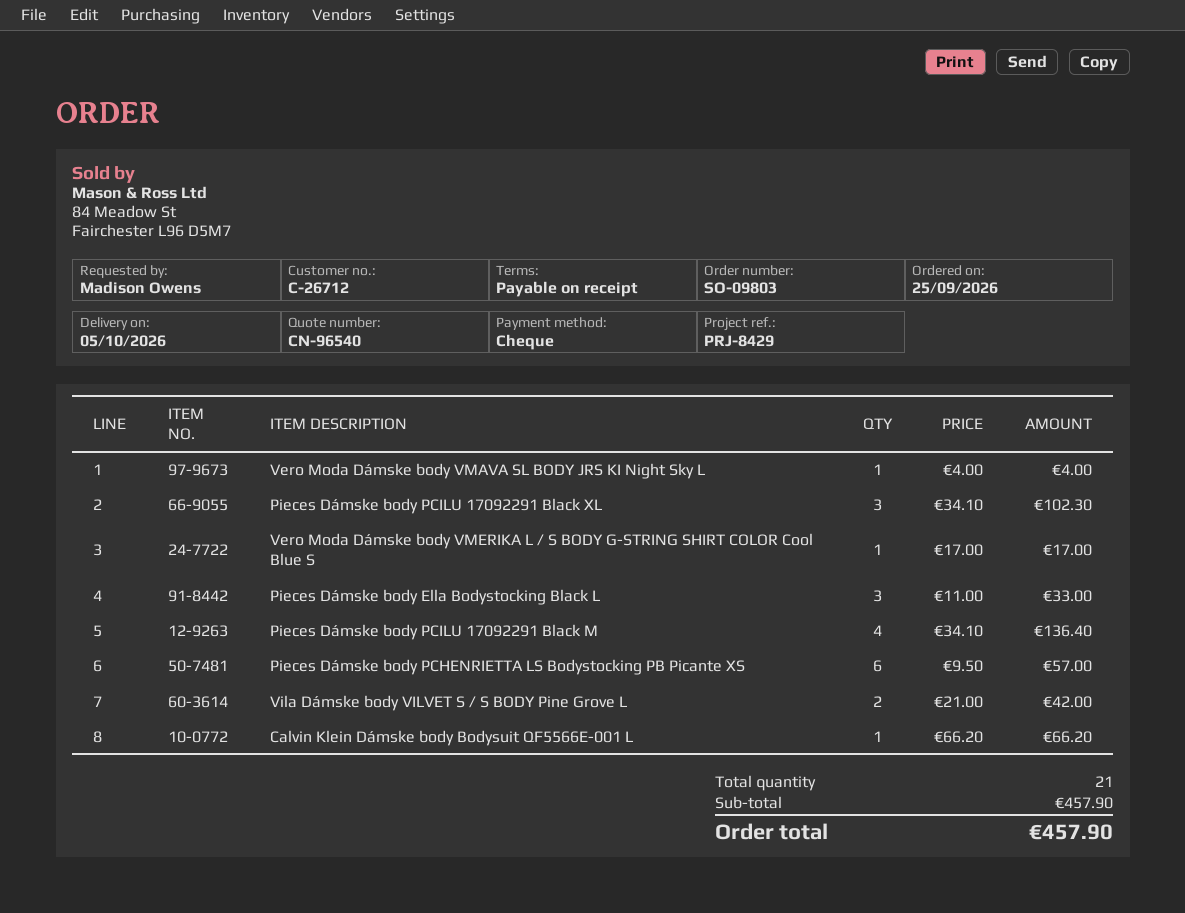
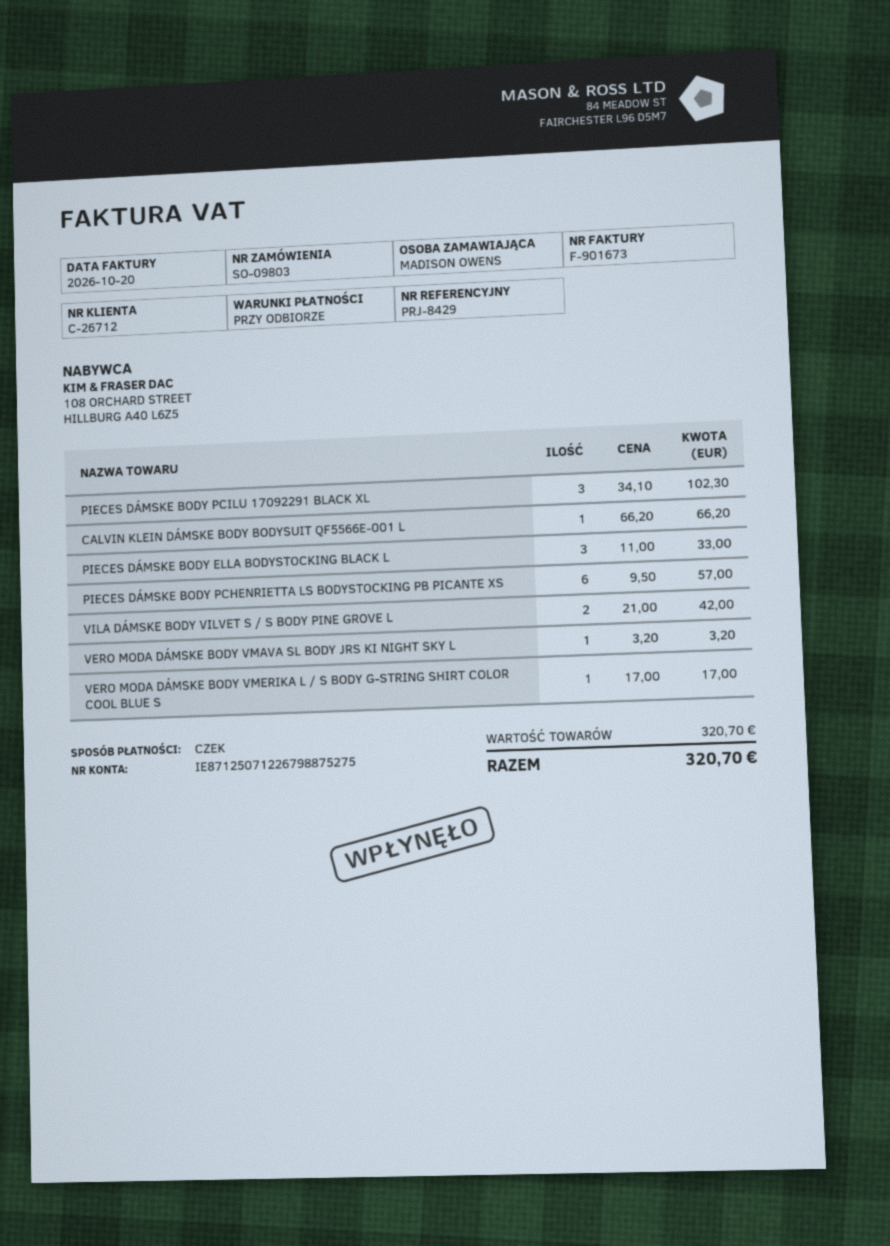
Vero Moda Dámske body VMAVA SL BODY JRS KI Night Sky L: 1 x 4.00 = 4.00 -> 1 x 3.20 = 3.20
Pieces Dámske body PCILU 17092291 Black M: 4 x 34.10 = 136.40 -> none
subtotal: 457.90 -> 320.70
total: 457.90 -> 320.70

